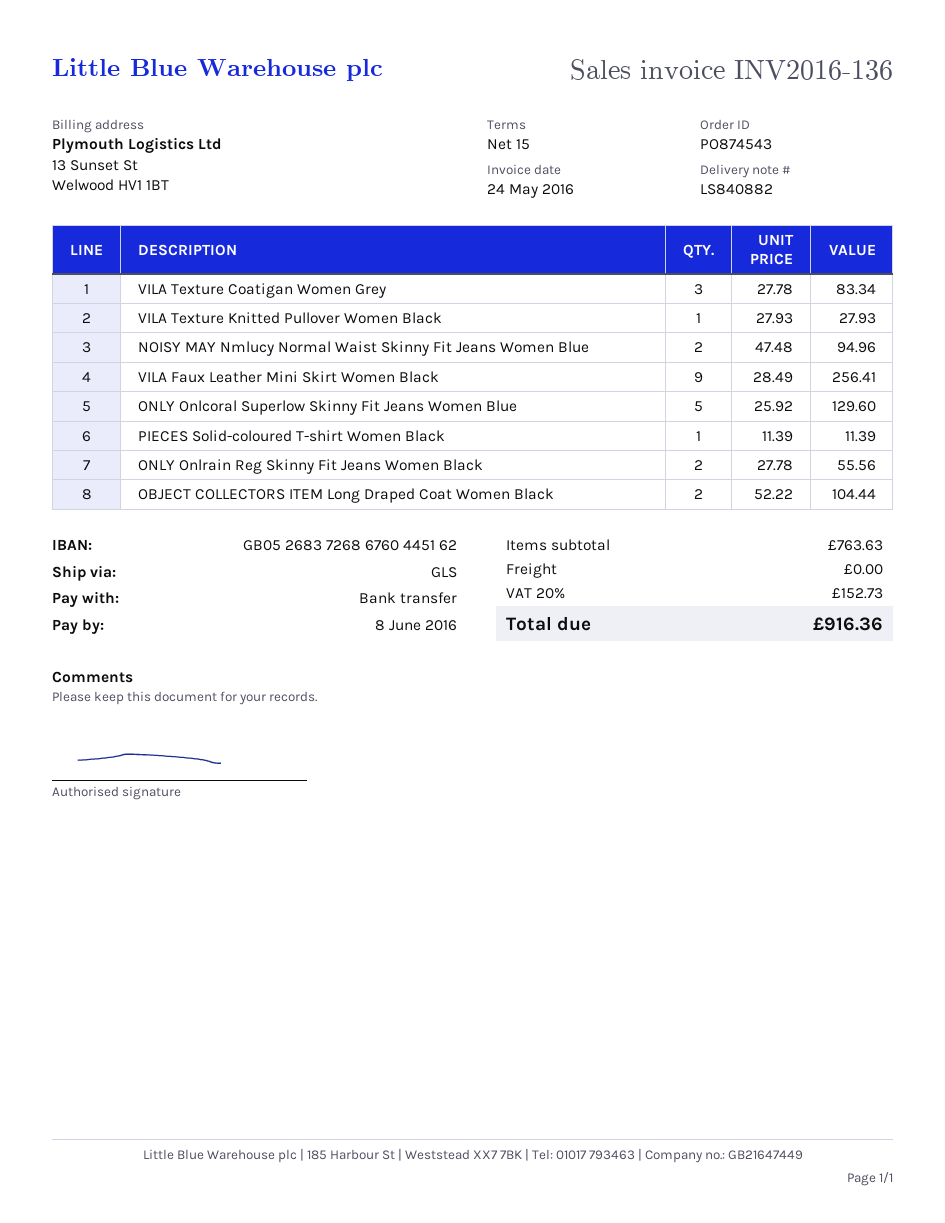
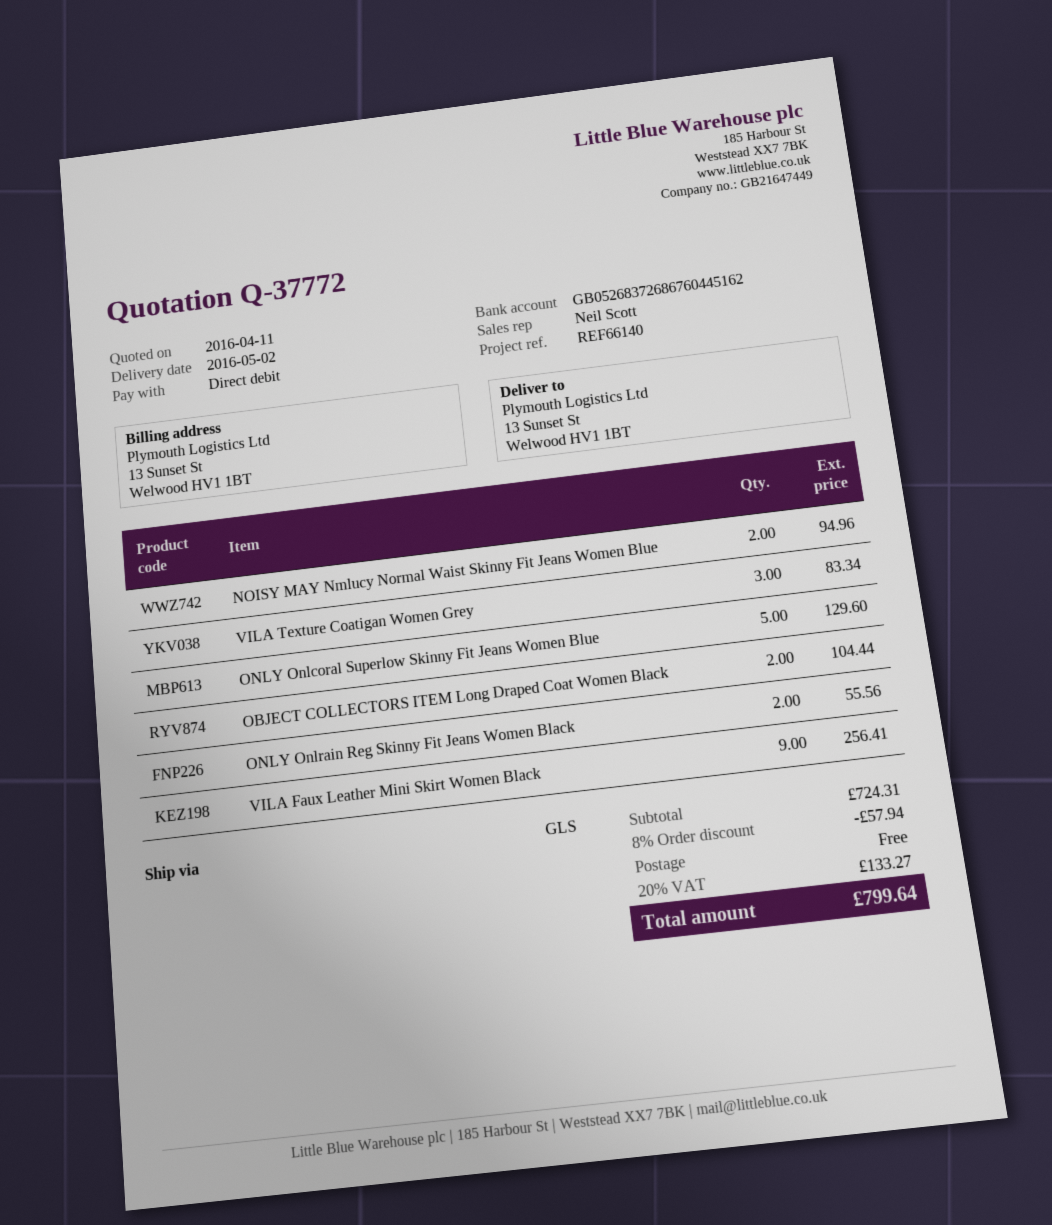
payment method: bank transfer -> direct debit
VILA Texture Knitted Pullover Women Black: 1 for 27.93 -> none
PIECES Solid-coloured T-shirt Women Black: 1 for 11.39 -> none
subtotal: 763.63 -> 724.31
discount: none -> 8% = 57.94
tax: 20% = 152.73 -> 20% = 133.27
total: 916.36 -> 799.64

